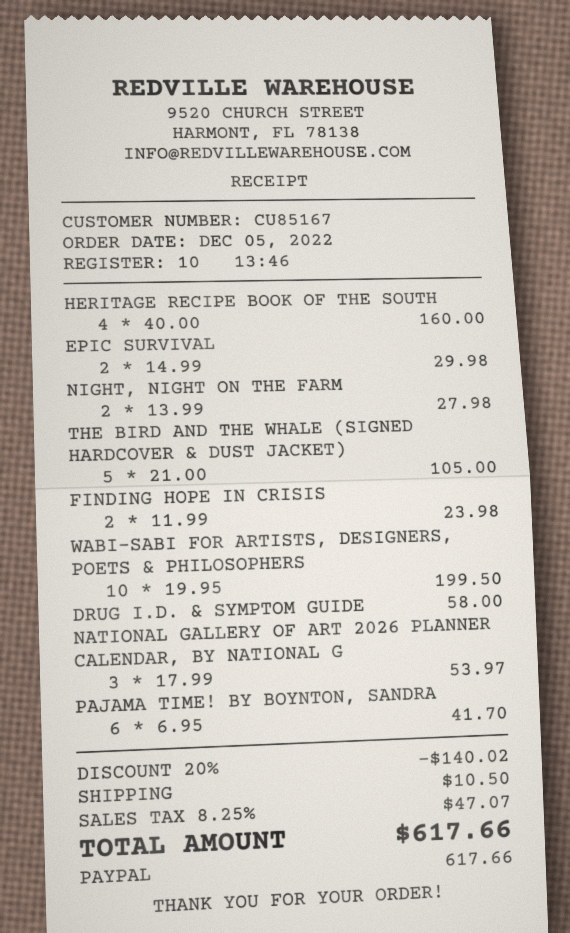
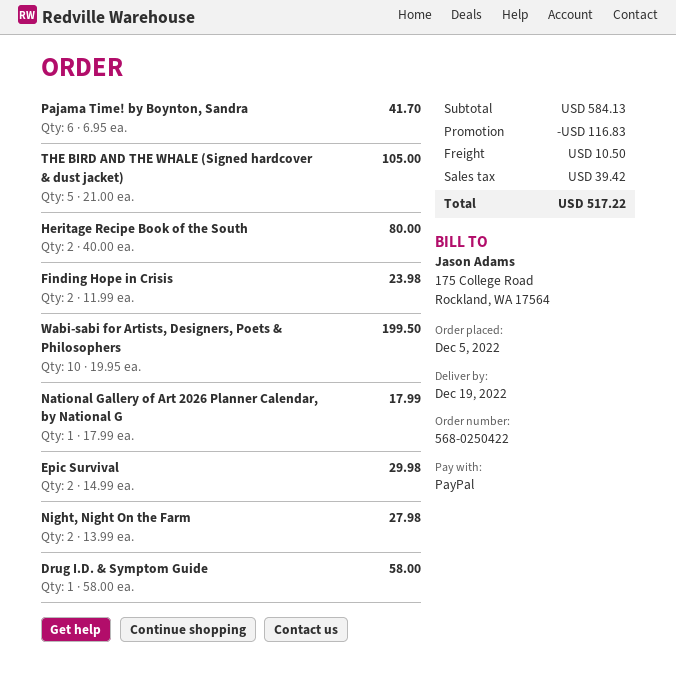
HERITAGE RECIPE BOOK OF THE SOUTH: 4 x 40.00 = 160.00 -> 2 x 40.00 = 80.00
NATIONAL GALLERY OF ART 2026 PLANNER CALENDAR, BY NATIONAL G: 3 x 17.99 = 53.97 -> 1 x 17.99 = 17.99
discount: 140.02 -> 116.83
tax: 47.07 -> 39.42
total: 617.66 -> 517.22

